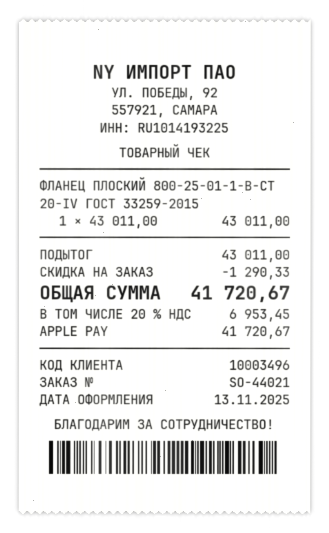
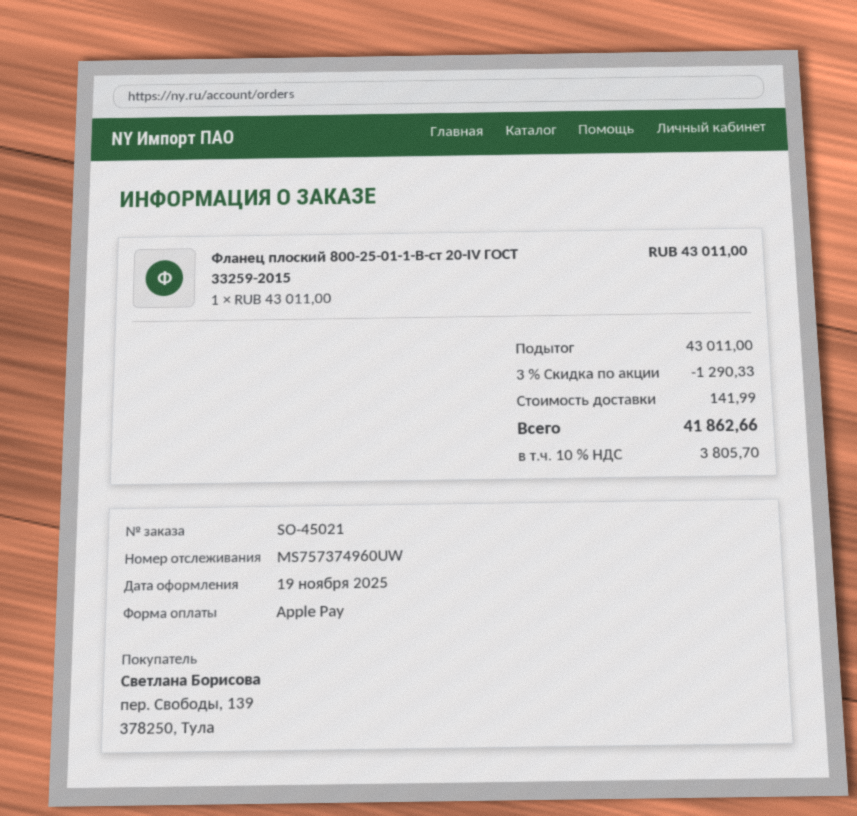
order number: SO-44021 -> SO-45021
order date: 2025-11-13 -> 2025-11-19
shipping: none -> 141.99
tax: 20% = 6953.45 -> 10% = 3805.70
total: 41720.67 -> 41862.66

